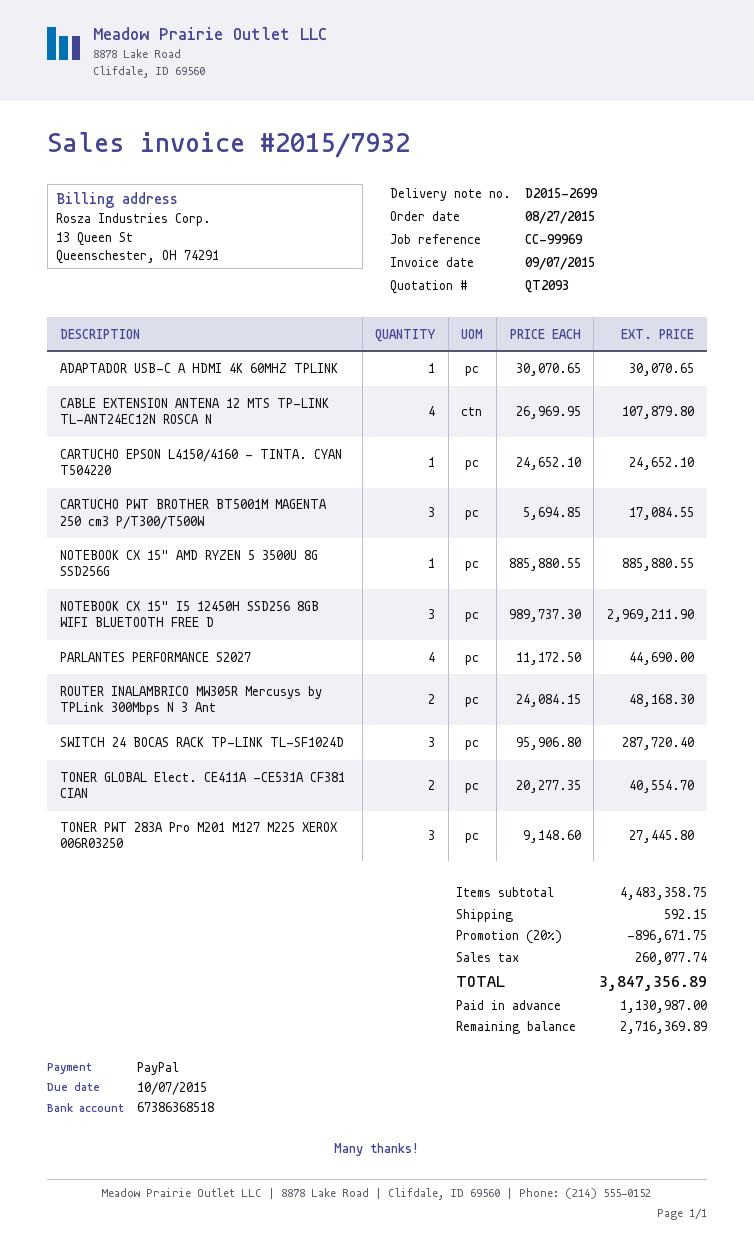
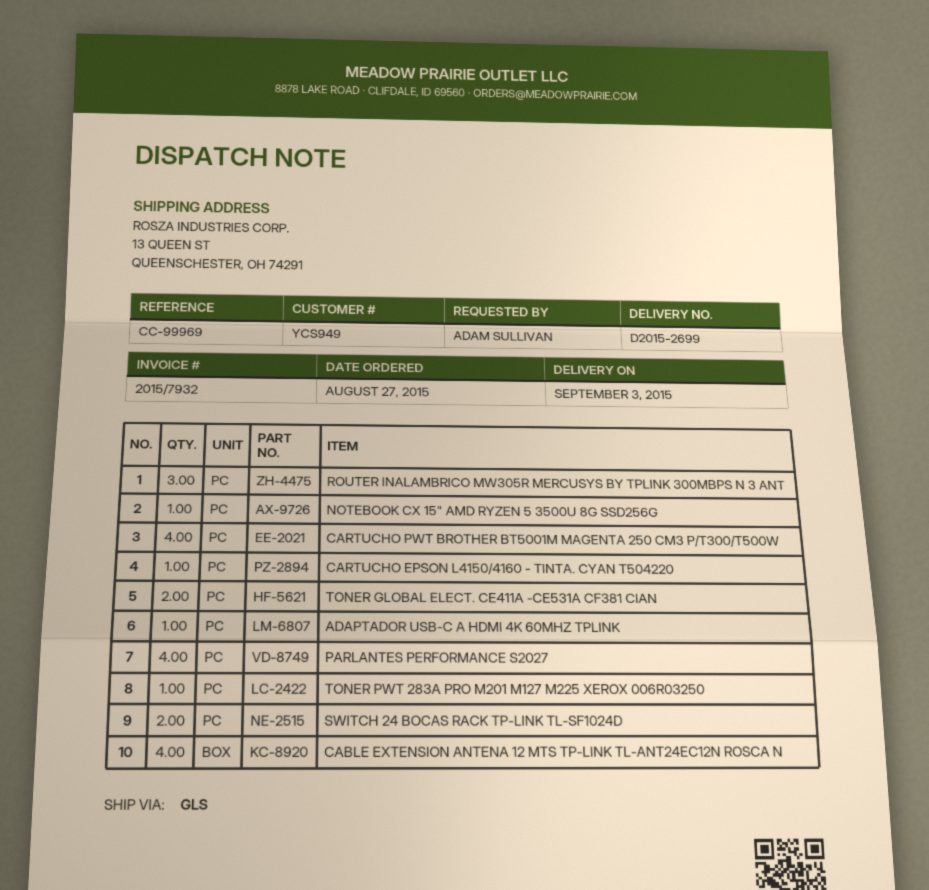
CARTUCHO PWT BROTHER BT5001M MAGENTA 250 cm3 P/T300/T500W: 3 -> 4
NOTEBOOK CX 15" I5 12450H SSD256 8GB WIFI BLUETOOTH FREE D: 3 -> none
ROUTER INALAMBRICO MW305R Mercusys by TPLink 300Mbps N 3 Ant: 2 -> 3
SWITCH 24 BOCAS RACK TP-LINK TL-SF1024D: 3 -> 2
TONER PWT 283A Pro M201 M127 M225 XEROX 006R03250: 3 -> 1

